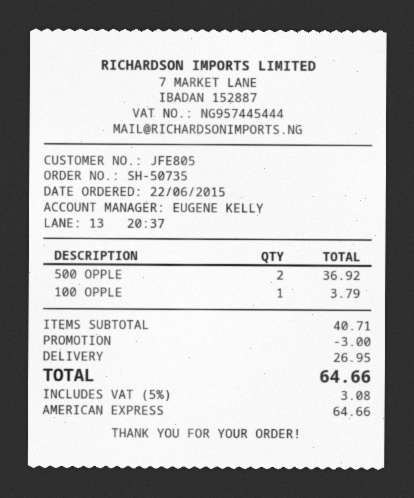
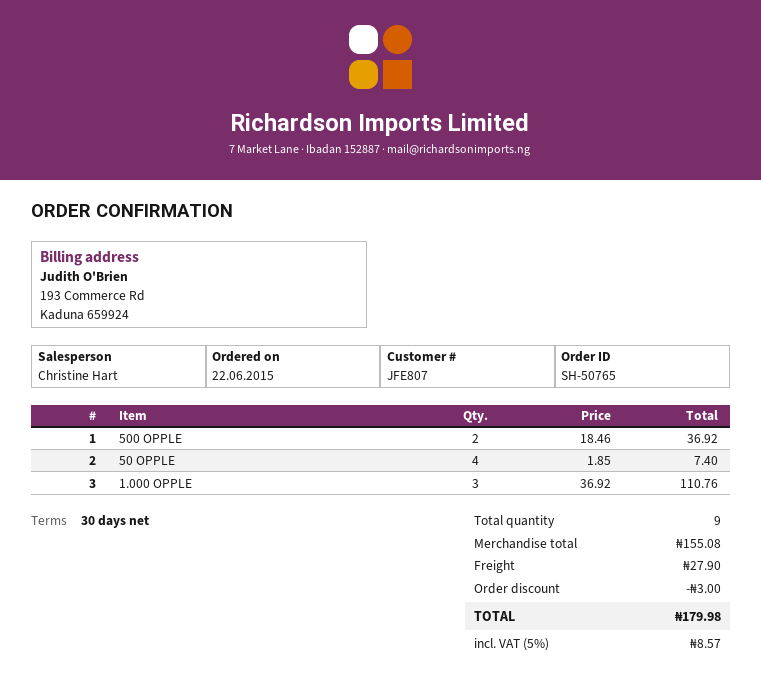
order number: SH-50735 -> SH-50765
customer number: JFE805 -> JFE807
sales rep: EUGENE KELLY -> Christine Hart
100 OPPLE: 1 for 3.79 -> none
50 OPPLE: none -> 4 for 7.40
1.000 OPPLE: none -> 3 for 110.76
subtotal: 40.71 -> 155.08
shipping: 26.95 -> 27.90
tax: 5% = 3.08 -> 5% = 8.57
total: 64.66 -> 179.98

